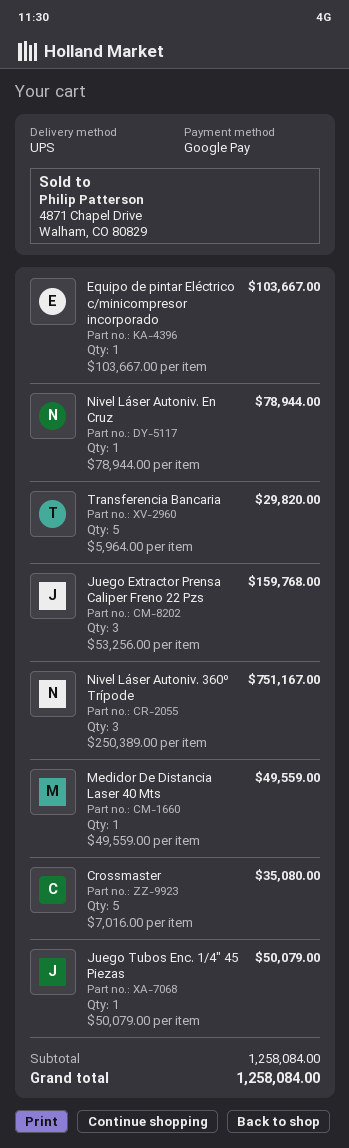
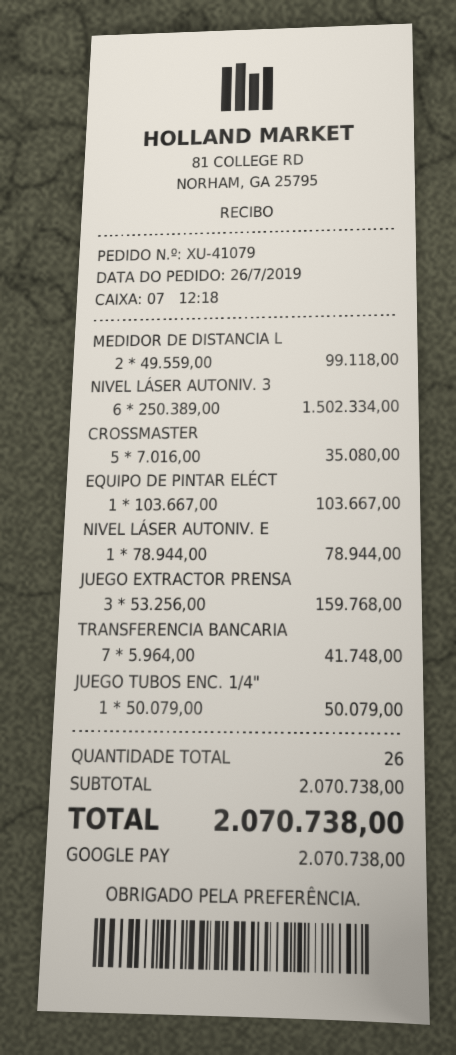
Transferencia Bancaria: 5 x 5964.00 = 29820.00 -> 7 x 5964.00 = 41748.00
Nivel Láser Autoniv. 360º Trípode: 3 x 250389.00 = 751167.00 -> 6 x 250389.00 = 1502334.00
Medidor De Distancia Laser 40 Mts: 1 x 49559.00 = 49559.00 -> 2 x 49559.00 = 99118.00
subtotal: 1258084.00 -> 2070738.00
total: 1258084.00 -> 2070738.00

